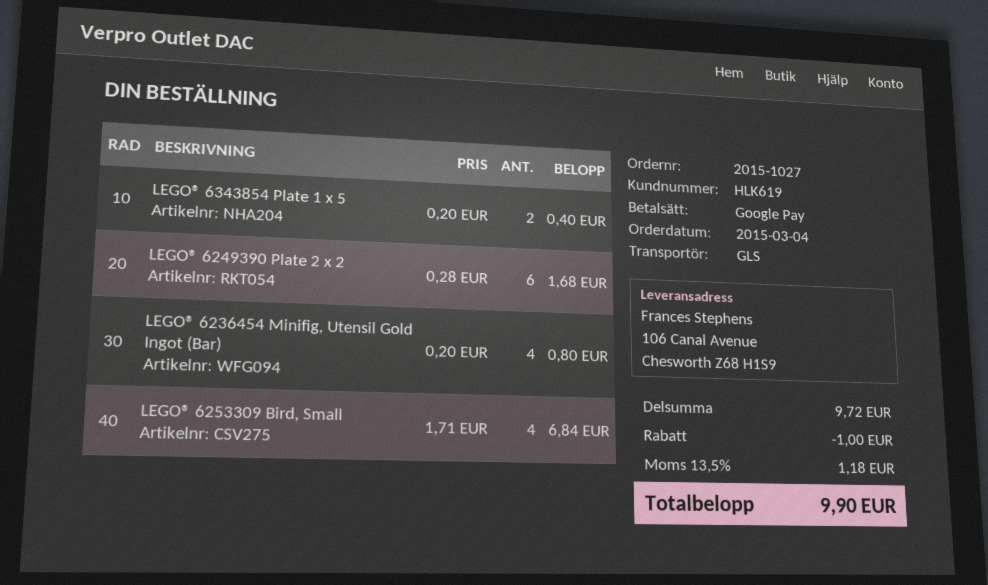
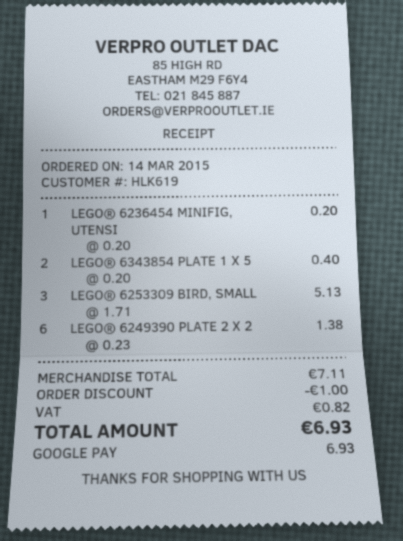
order date: 2015-03-04 -> 2015-03-14
LEGO® 6249390 Plate 2 x 2: 6 x 0.28 = 1.68 -> 6 x 0.23 = 1.38
LEGO® 6236454 Minifig, Utensil Gold Ingot (Bar): 4 x 0.20 = 0.80 -> 1 x 0.20 = 0.20
LEGO® 6253309 Bird, Small: 4 x 1.71 = 6.84 -> 3 x 1.71 = 5.13
subtotal: 9.72 -> 7.11
tax: 1.18 -> 0.82
total: 9.90 -> 6.93

